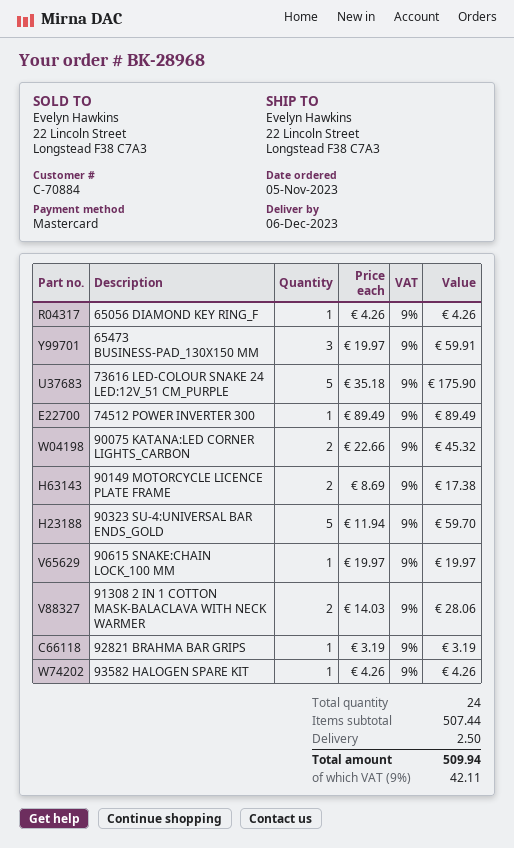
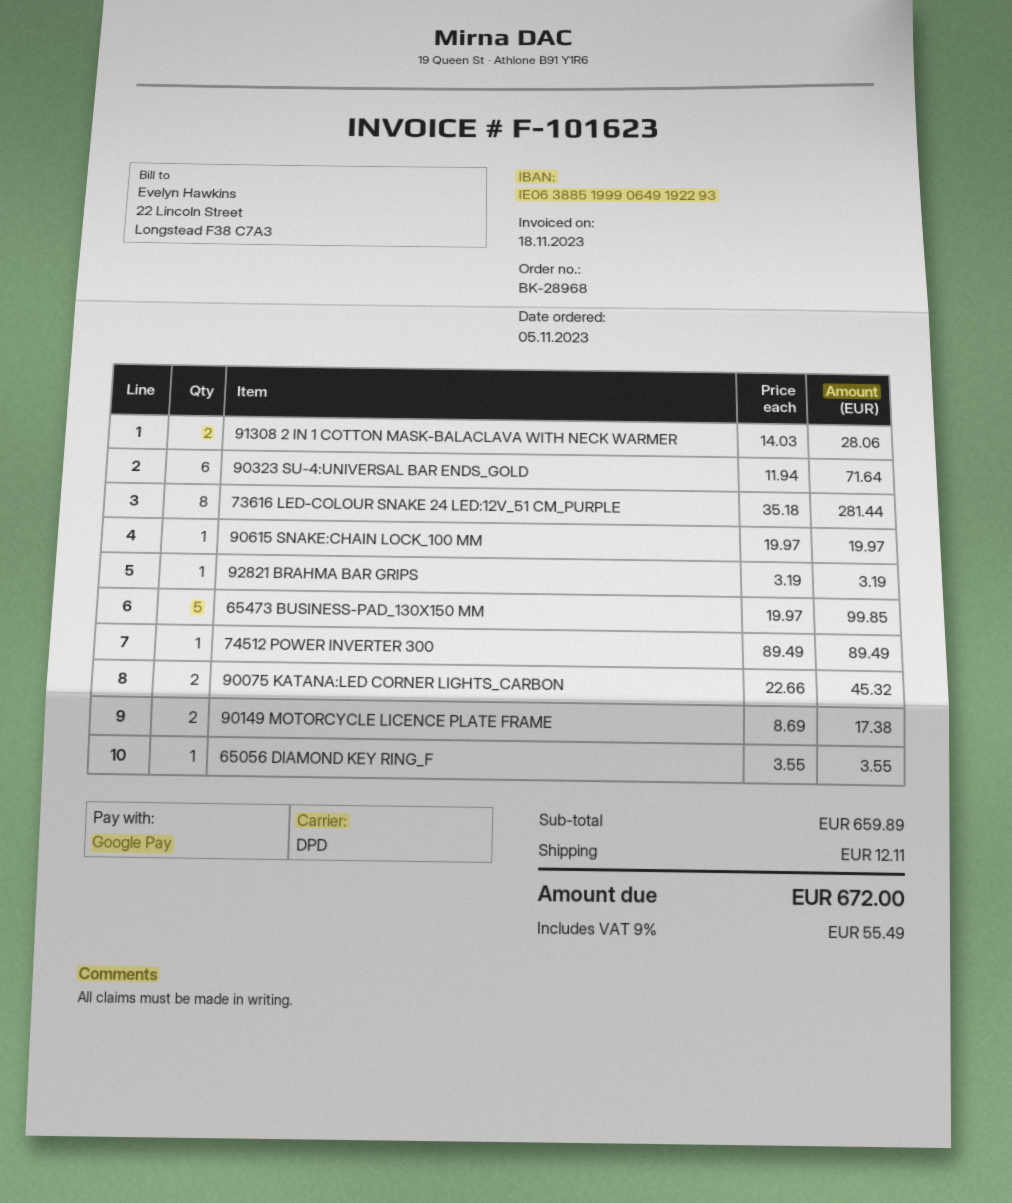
payment method: Mastercard -> Google Pay
65056 DIAMOND KEY RING_F: 1 x 4.26 = 4.26 -> 1 x 3.55 = 3.55
65473 BUSINESS-PAD_130X150 MM: 3 x 19.97 = 59.91 -> 5 x 19.97 = 99.85
73616 LED-COLOUR SNAKE 24 LED:12V_51 CM_PURPLE: 5 x 35.18 = 175.90 -> 8 x 35.18 = 281.44
90323 SU-4:UNIVERSAL BAR ENDS_GOLD: 5 x 11.94 = 59.70 -> 6 x 11.94 = 71.64
93582 HALOGEN SPARE KIT: 1 x 4.26 = 4.26 -> none
subtotal: 507.44 -> 659.89
shipping: 2.50 -> 12.11
tax: 9% = 42.11 -> 9% = 55.49
total: 509.94 -> 672.00

